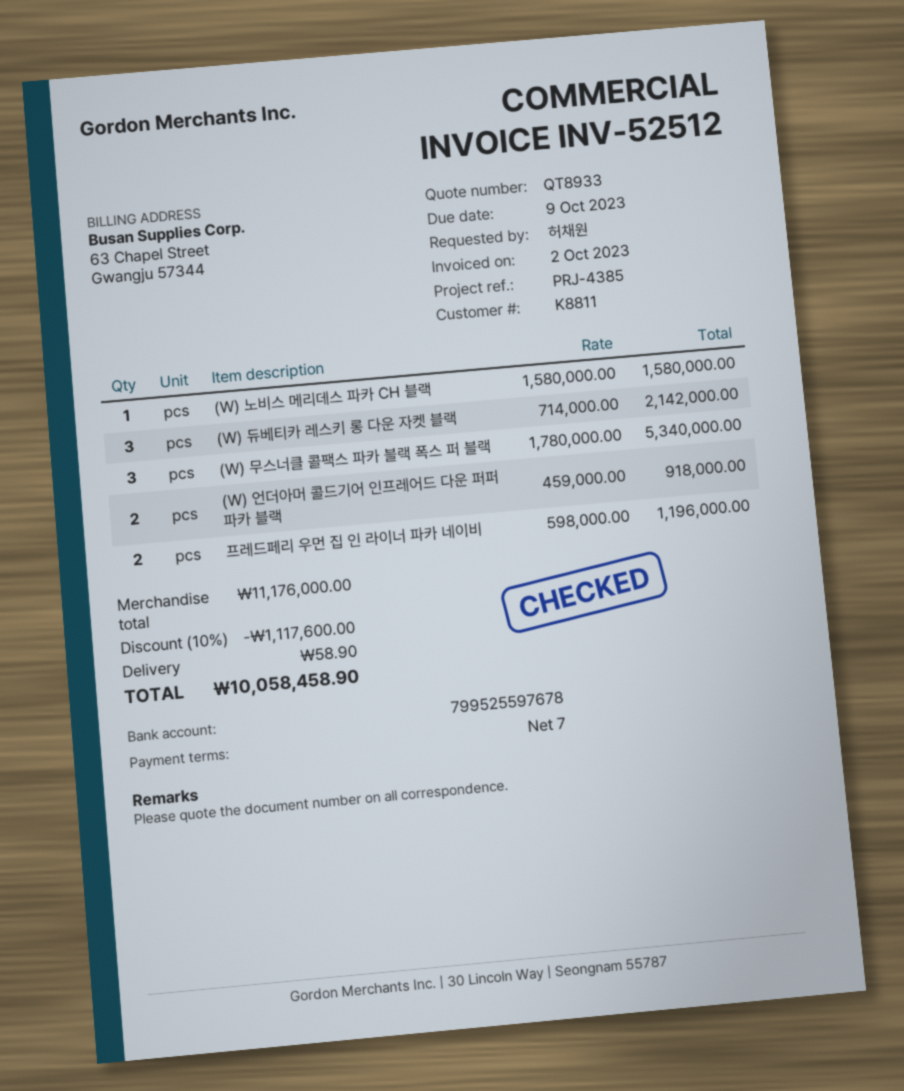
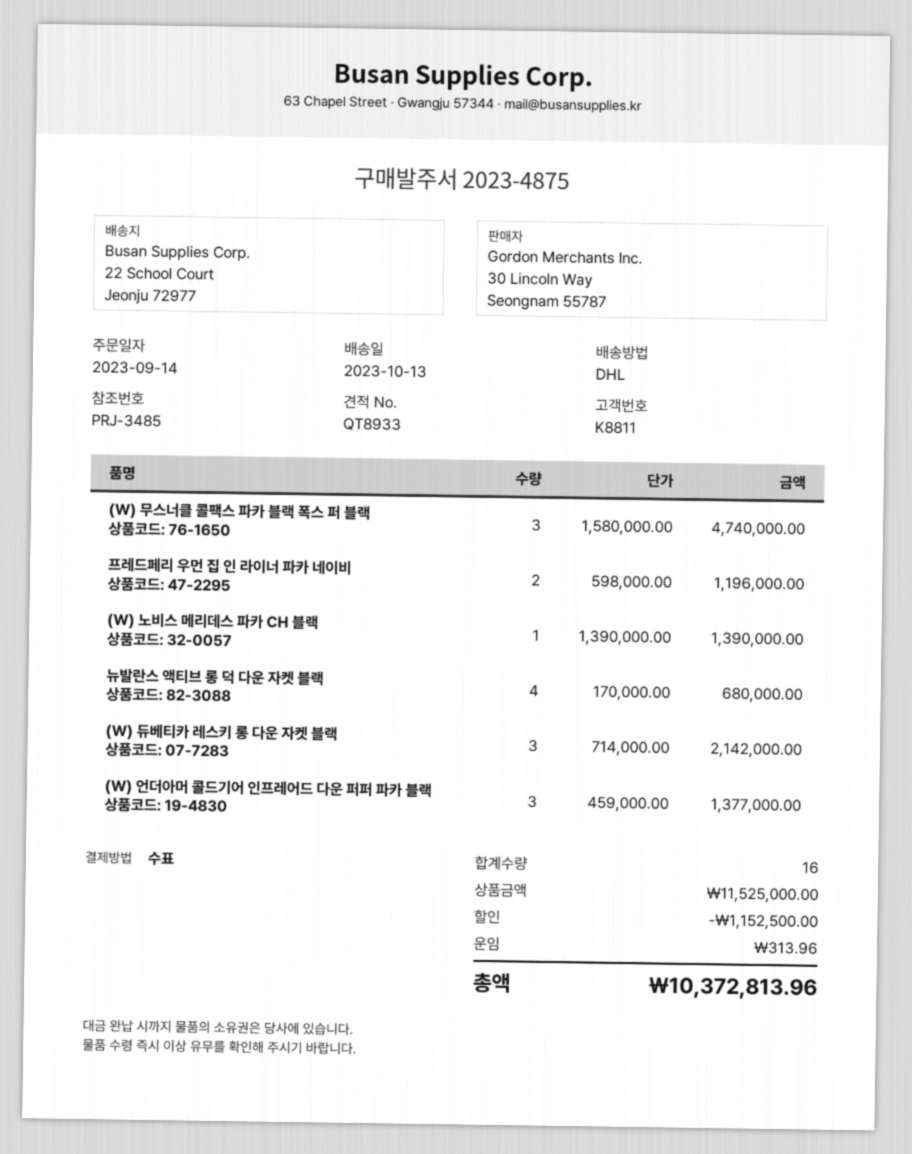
reference: PRJ-4385 -> PRJ-3485
(W) 노비스 메리데스 파카 CH 블랙: 1 x 1580000.00 = 1580000.00 -> 1 x 1390000.00 = 1390000.00
(W) 무스너클 콜팩스 파카 블랙 폭스 퍼 블랙: 3 x 1780000.00 = 5340000.00 -> 3 x 1580000.00 = 4740000.00
(W) 언더아머 콜드기어 인프레어드 다운 퍼퍼 파카 블랙: 2 x 459000.00 = 918000.00 -> 3 x 459000.00 = 1377000.00
뉴발란스 액티브 롱 덕 다운 자켓 블랙: none -> 4 x 170000.00 = 680000.00
subtotal: 11176000.00 -> 11525000.00
discount: 1117600.00 -> 1152500.00
shipping: 58.90 -> 313.96
total: 10058458.90 -> 10372813.96

